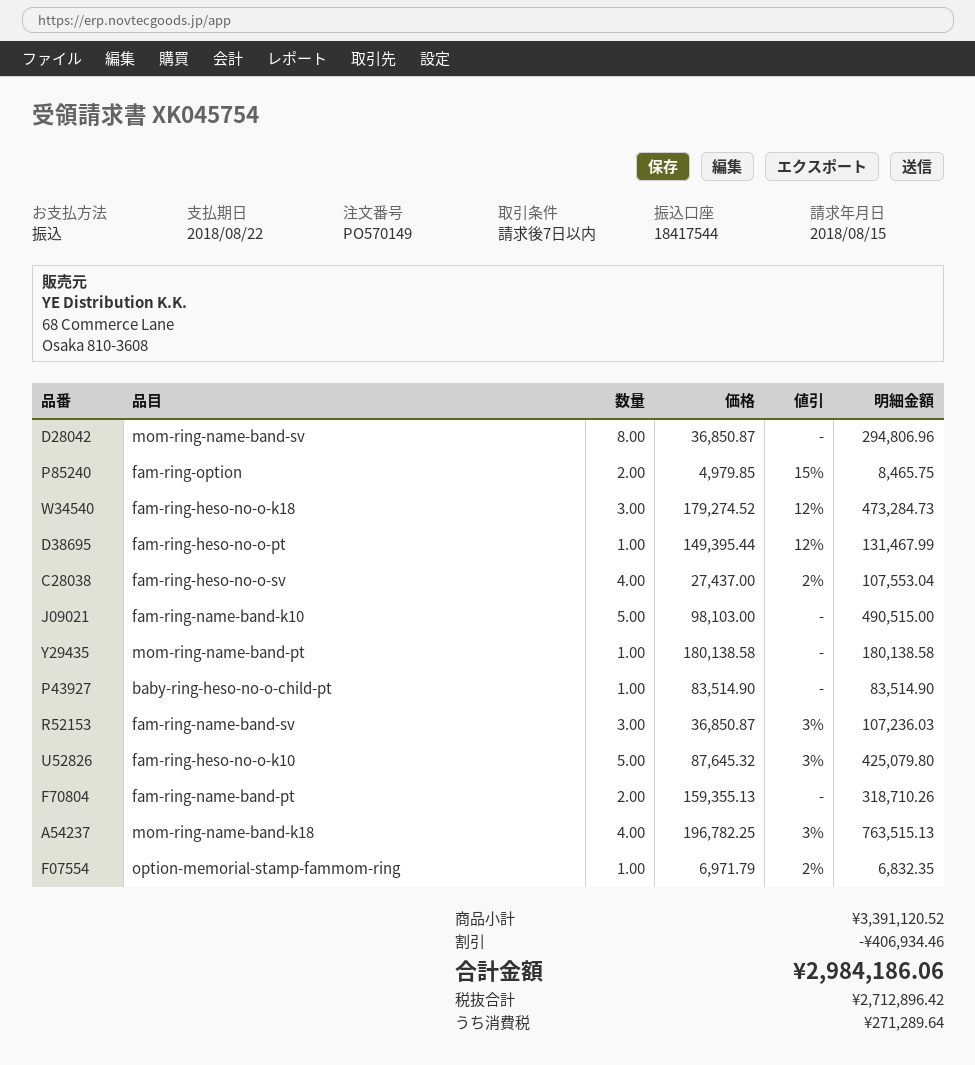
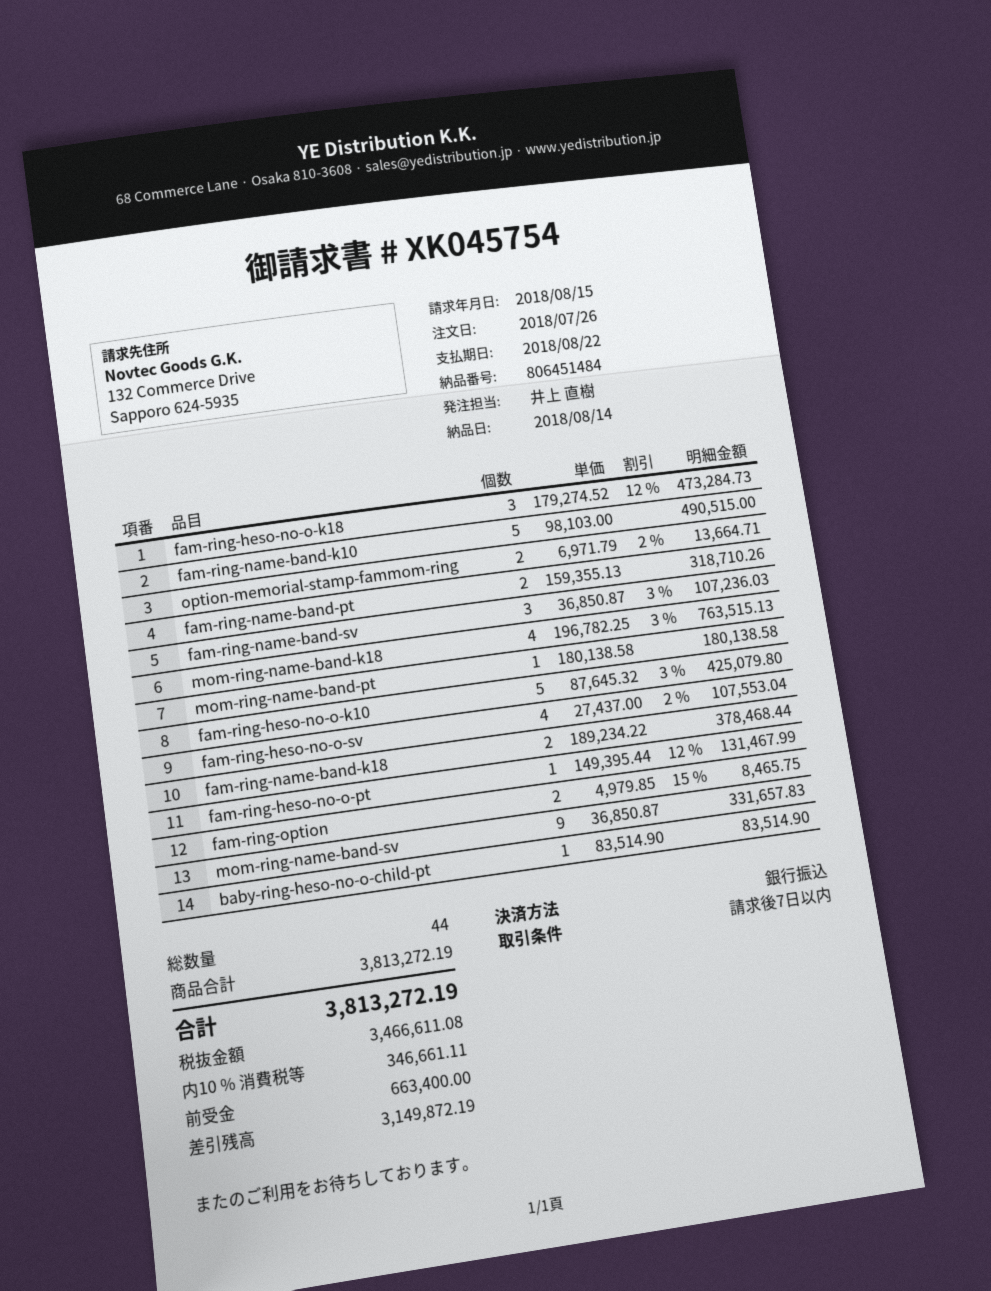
mom-ring-name-band-sv: 8 x 36850.87 = 294806.96 -> 9 x 36850.87 = 331657.83
option-memorial-stamp-fammom-ring: 1 x 6971.79 - 2% = 6832.35 -> 2 x 6971.79 - 2% = 13664.71
fam-ring-name-band-k18: none -> 2 x 189234.22 = 378468.44
subtotal: 3391120.52 -> 3813272.19
discount: 406934.46 -> none
net: 2712896.42 -> 3466611.08
tax: 271289.64 -> 346661.11
total: 2984186.06 -> 3813272.19

